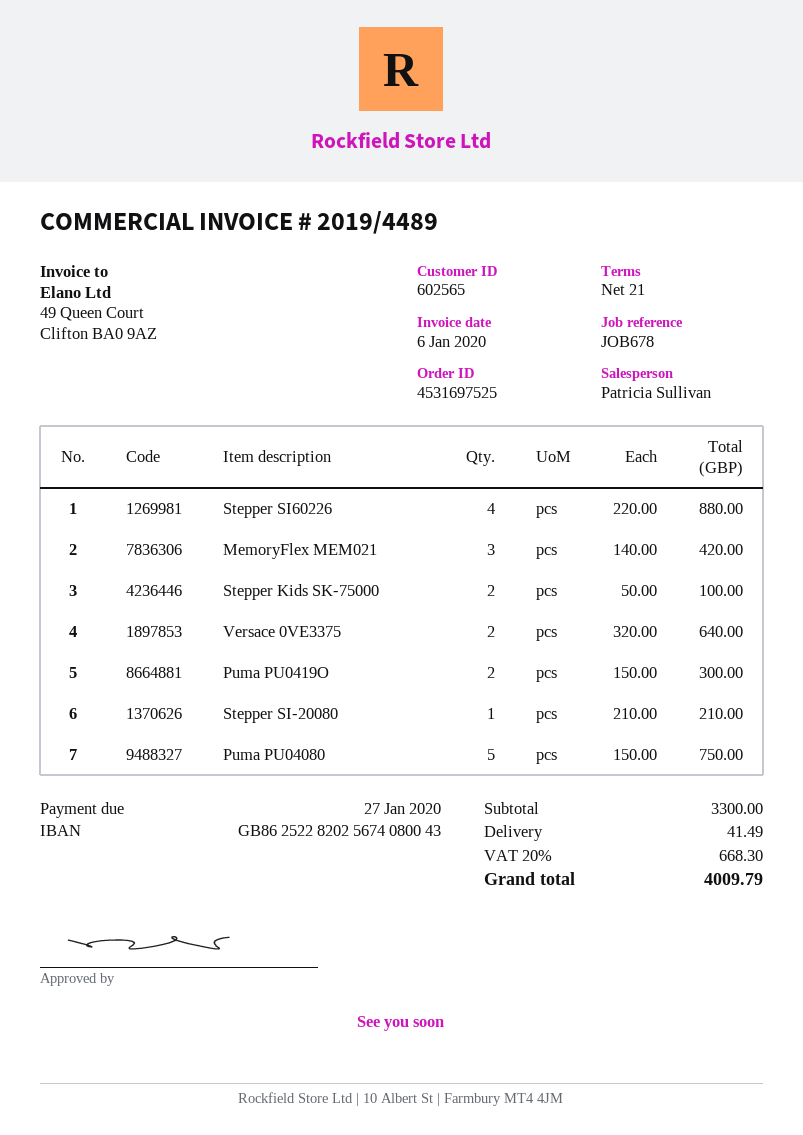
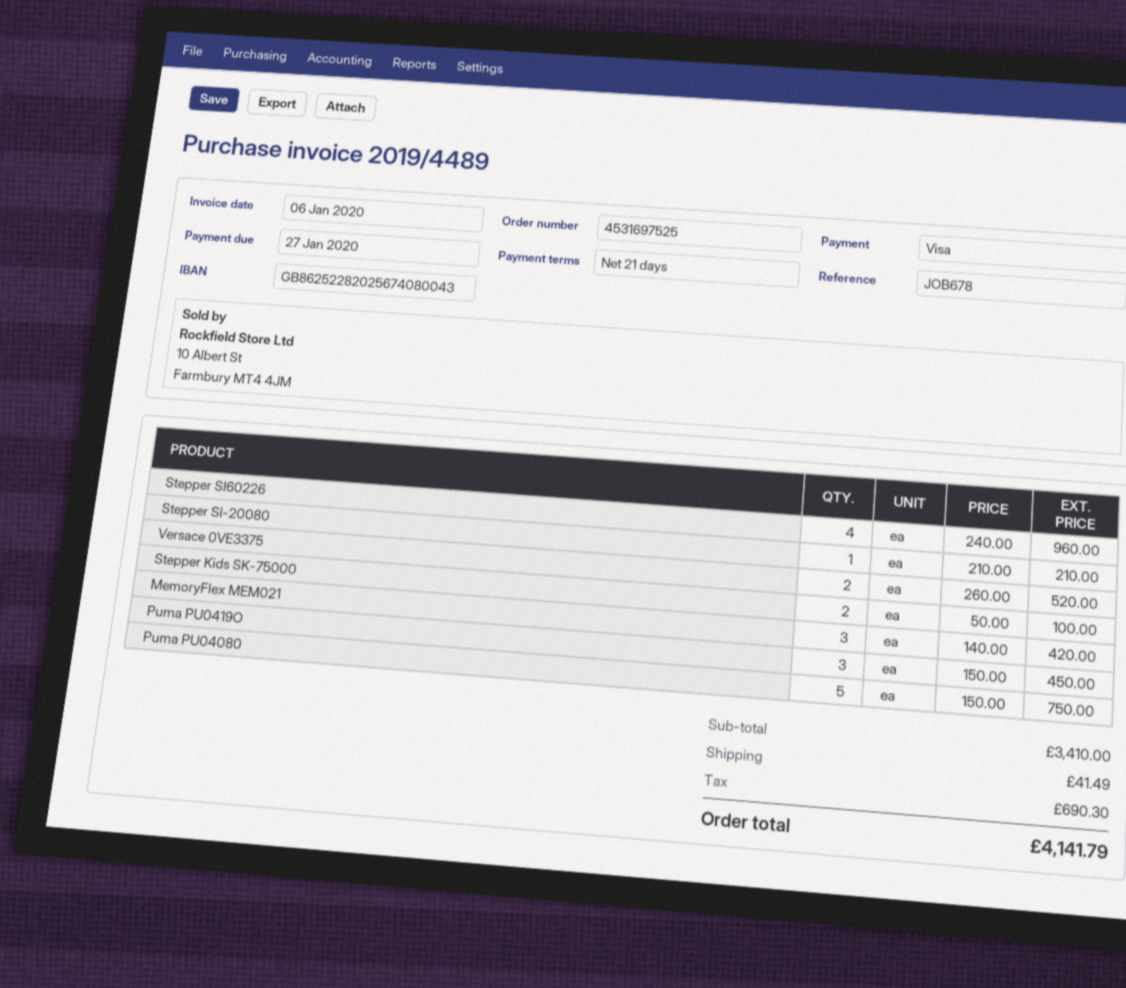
Stepper SI60226: 4 x 220.00 = 880.00 -> 4 x 240.00 = 960.00
Versace 0VE3375: 2 x 320.00 = 640.00 -> 2 x 260.00 = 520.00
Puma PU0419O: 2 x 150.00 = 300.00 -> 3 x 150.00 = 450.00
subtotal: 3300.00 -> 3410.00
tax: 668.30 -> 690.30
total: 4009.79 -> 4141.79

